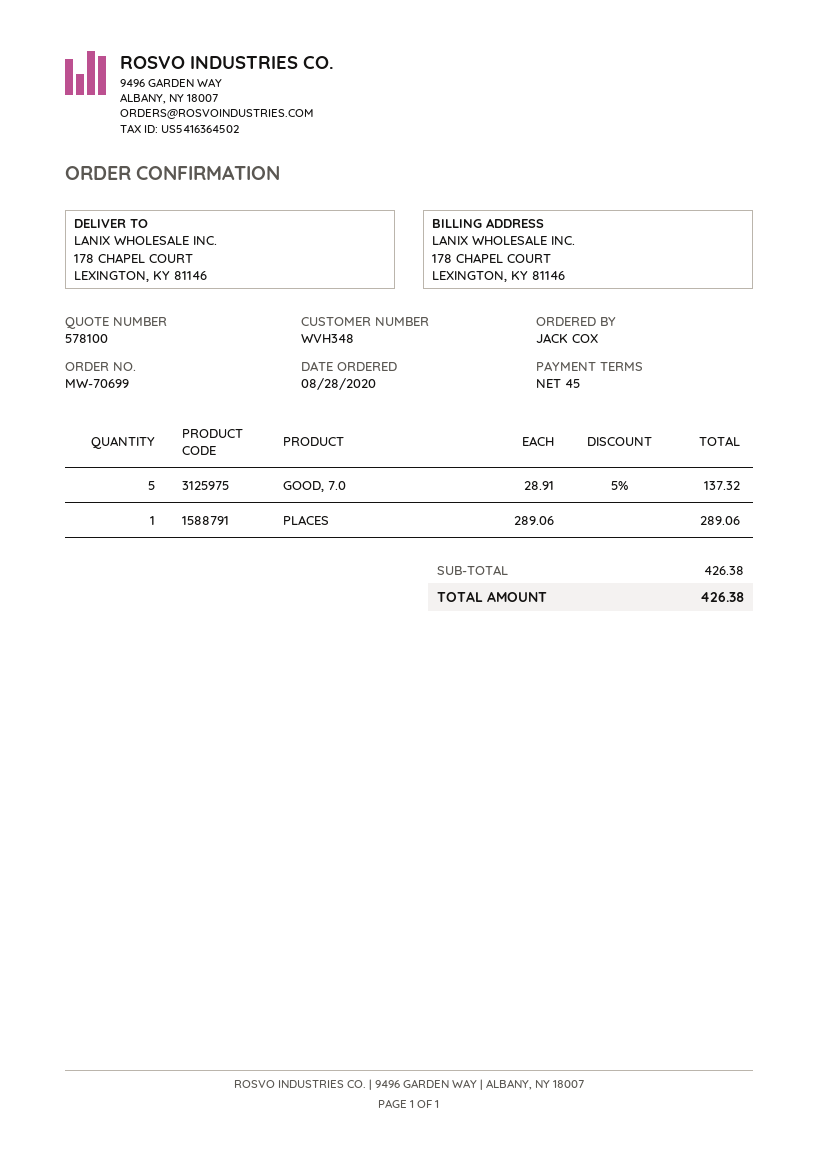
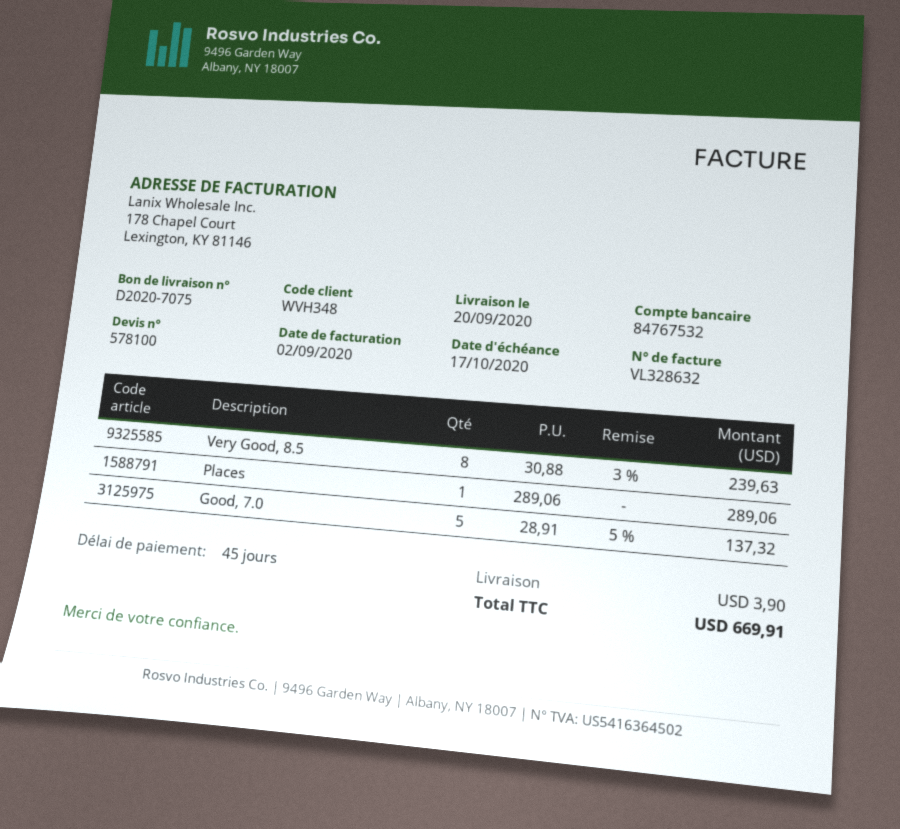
Very Good, 8.5: none -> 8 x 30.88 - 3% = 239.63
shipping: none -> 3.90
total: 426.38 -> 669.91

